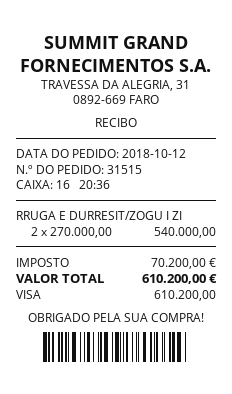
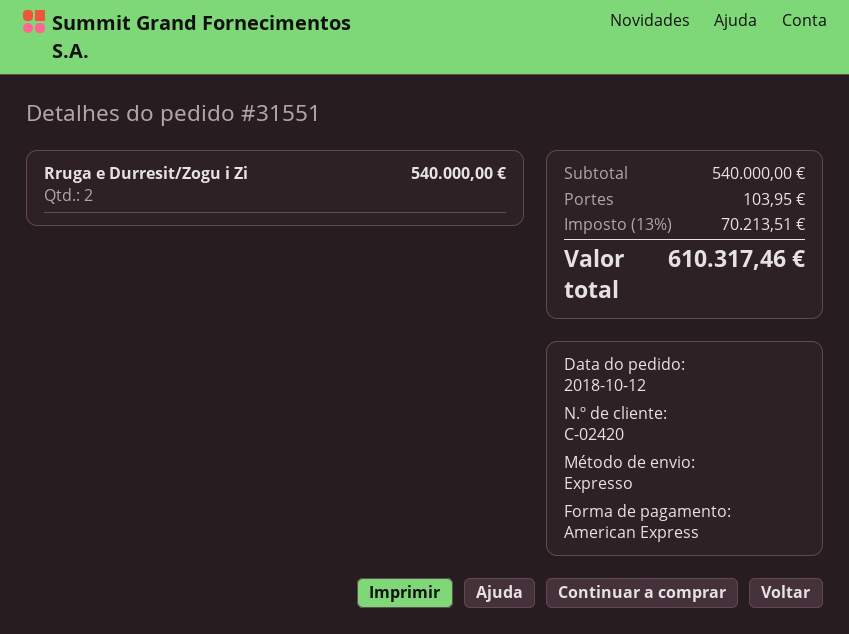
order number: 31515 -> 31551
payment method: Visa -> American Express
shipping: none -> 103.95
tax: 70200.00 -> 70213.51
total: 610200.00 -> 610317.46

